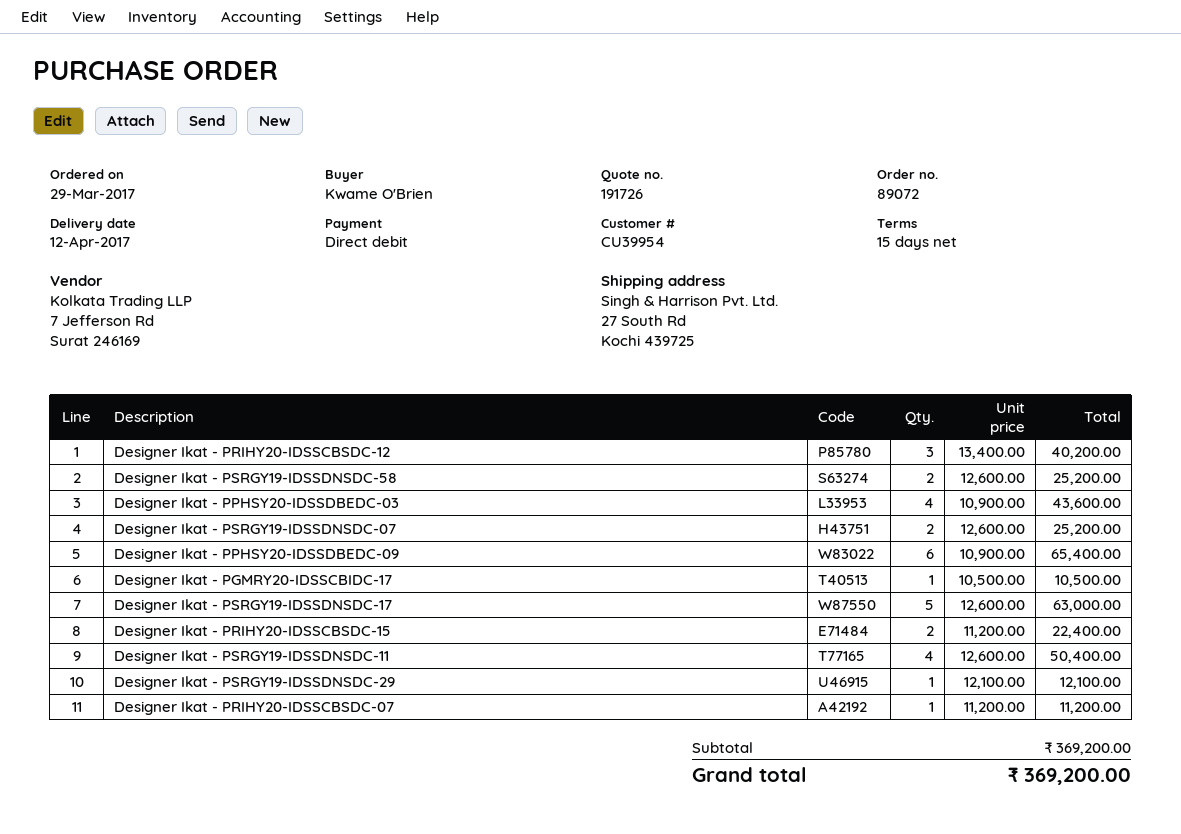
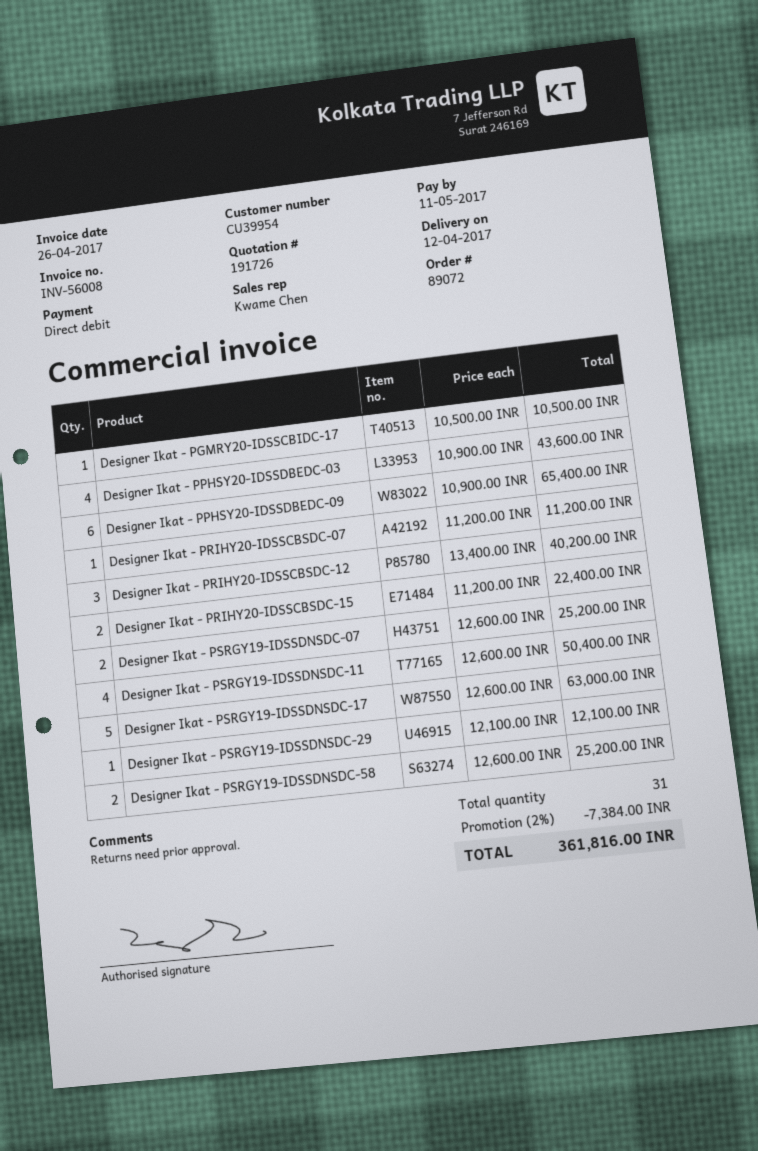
discount: none -> 2% = 7384.00
total: 369200.00 -> 361816.00

